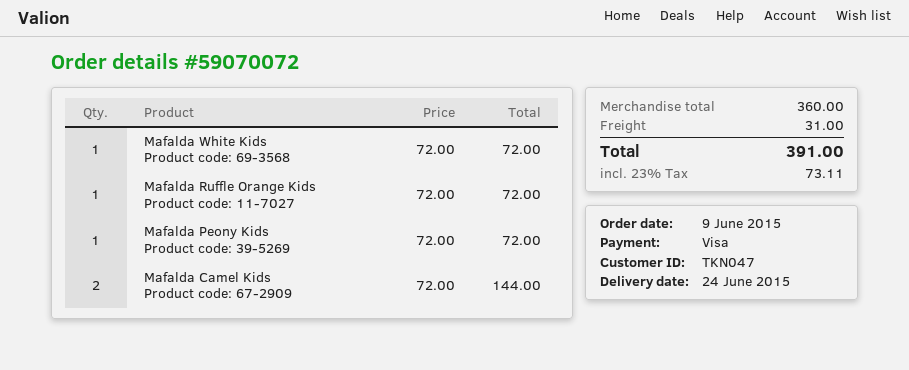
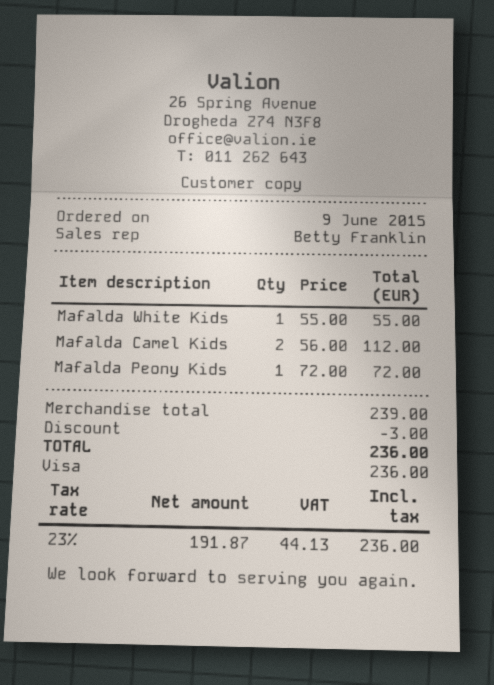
Mafalda White Kids: 1 x 72.00 = 72.00 -> 1 x 55.00 = 55.00
Mafalda Ruffle Orange Kids: 1 x 72.00 = 72.00 -> none
Mafalda Camel Kids: 2 x 72.00 = 144.00 -> 2 x 56.00 = 112.00
subtotal: 360.00 -> 239.00
discount: none -> 3.00
shipping: 31.00 -> none
tax: 23% = 73.11 -> 23% = 44.13
total: 391.00 -> 236.00

